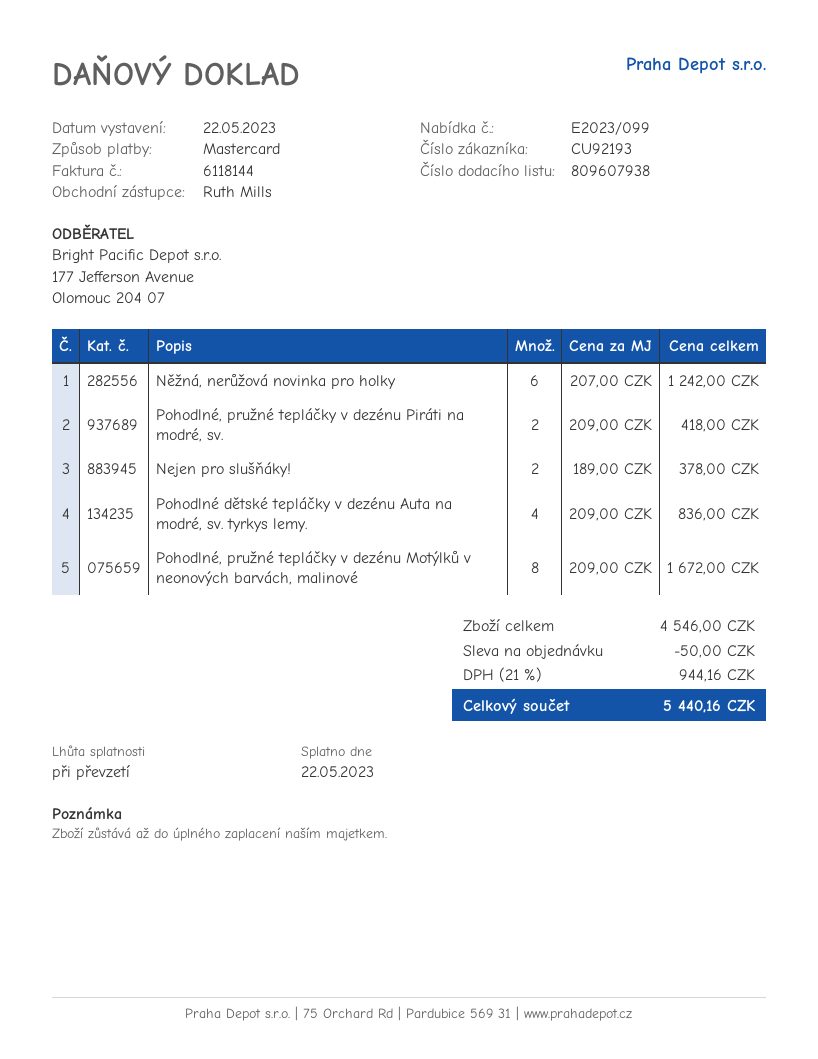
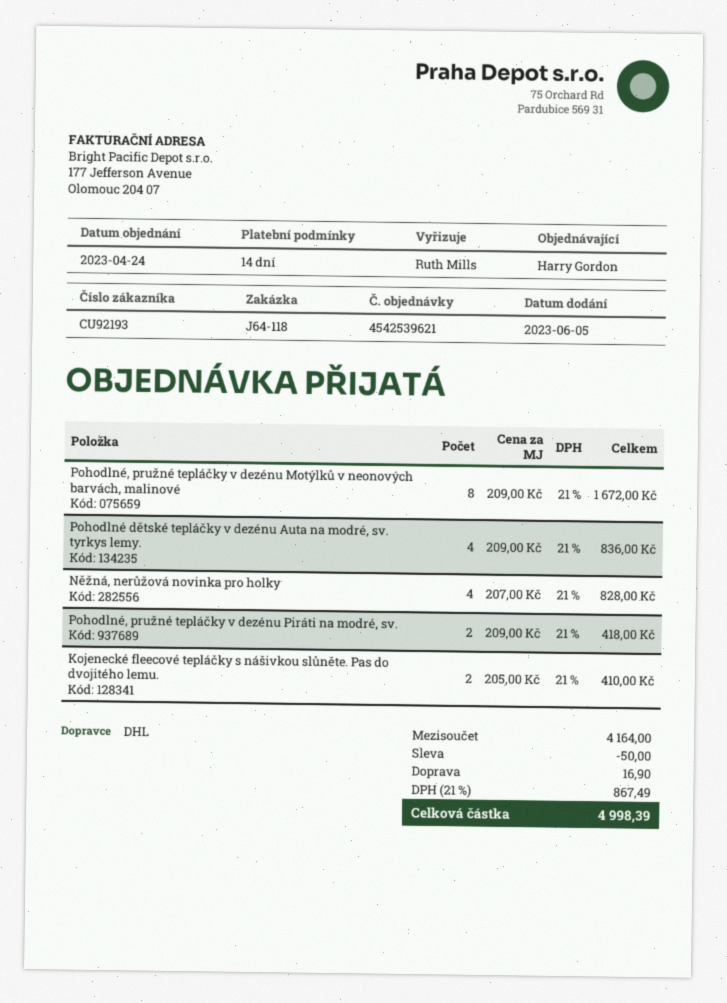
payment terms: on receipt -> 14 days
Něžná, nerůžová novinka pro holky: 6 x 207.00 = 1242.00 -> 4 x 207.00 = 828.00
Nejen pro slušňáky!: 2 x 189.00 = 378.00 -> none
Kojenecké fleecové tepláčky s nášivkou slůněte. Pas do dvojitého lemu.: none -> 2 x 205.00 = 410.00
subtotal: 4546.00 -> 4164.00
shipping: none -> 16.90
tax: 21% = 944.16 -> 21% = 867.49
total: 5440.16 -> 4998.39

